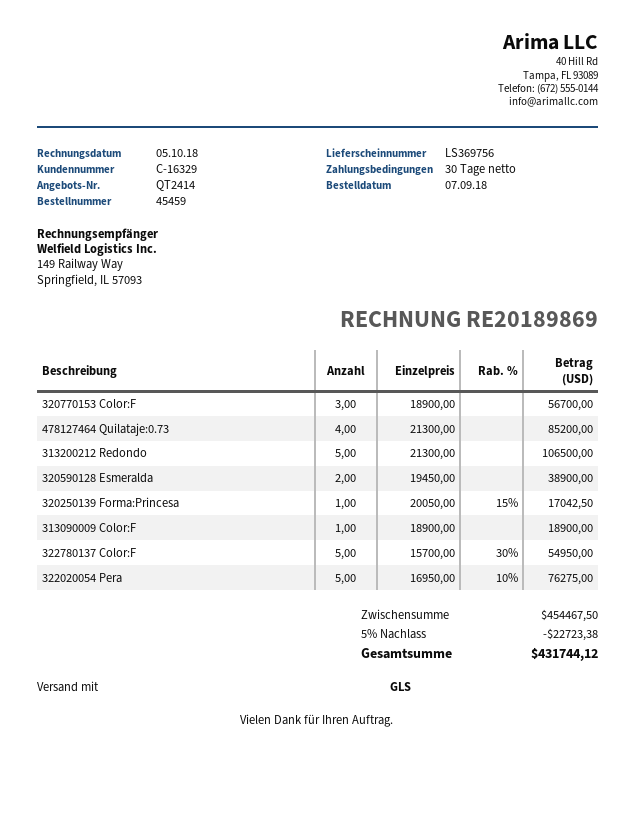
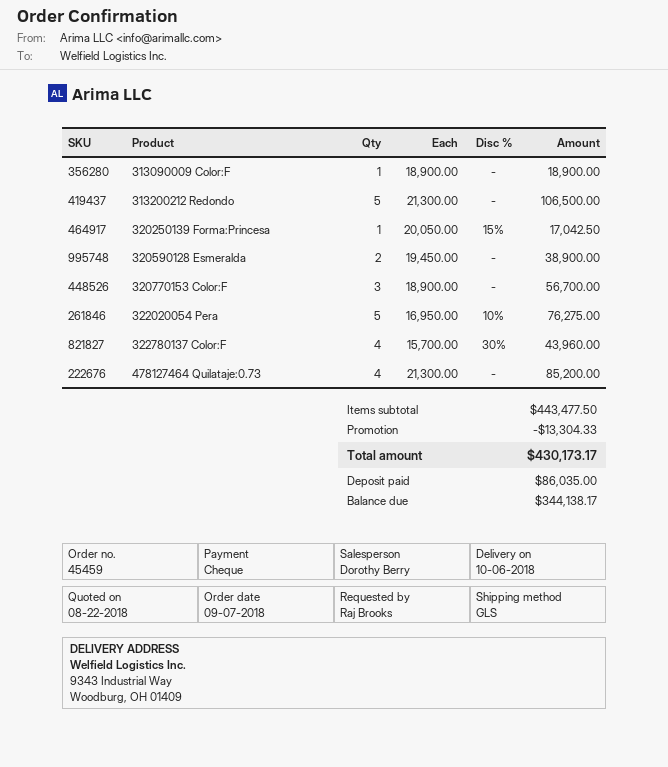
322780137 Color:F: 5 x 15700.00 - 30% = 54950.00 -> 4 x 15700.00 - 30% = 43960.00
subtotal: 454467.50 -> 443477.50
discount: 22723.38 -> 13304.33
total: 431744.12 -> 430173.17

